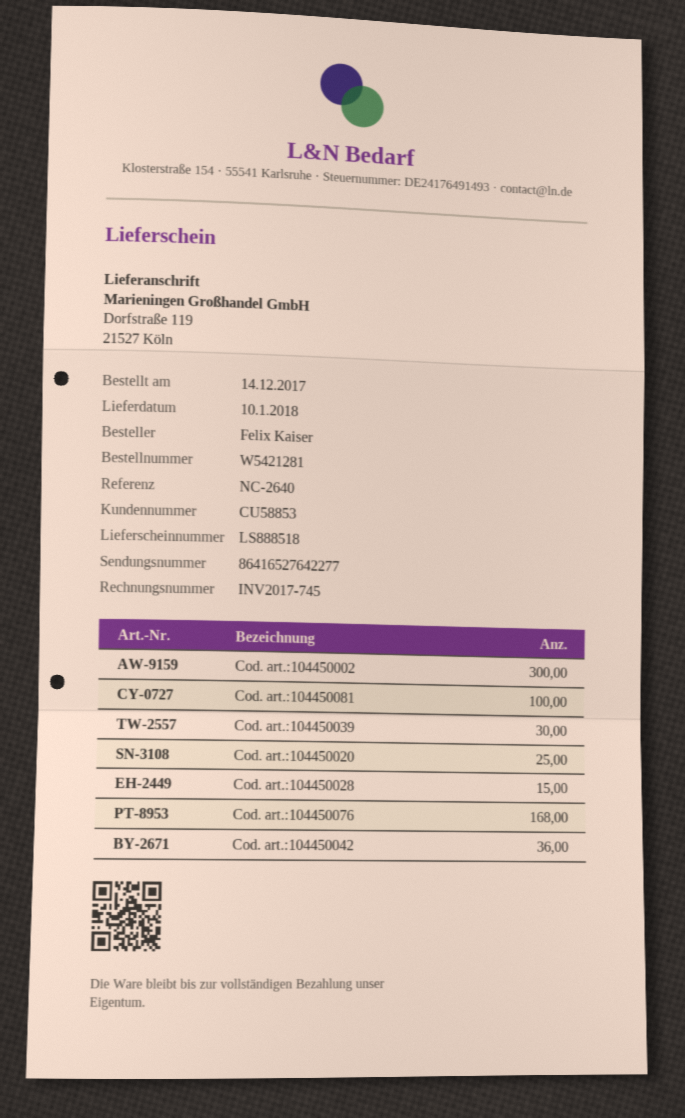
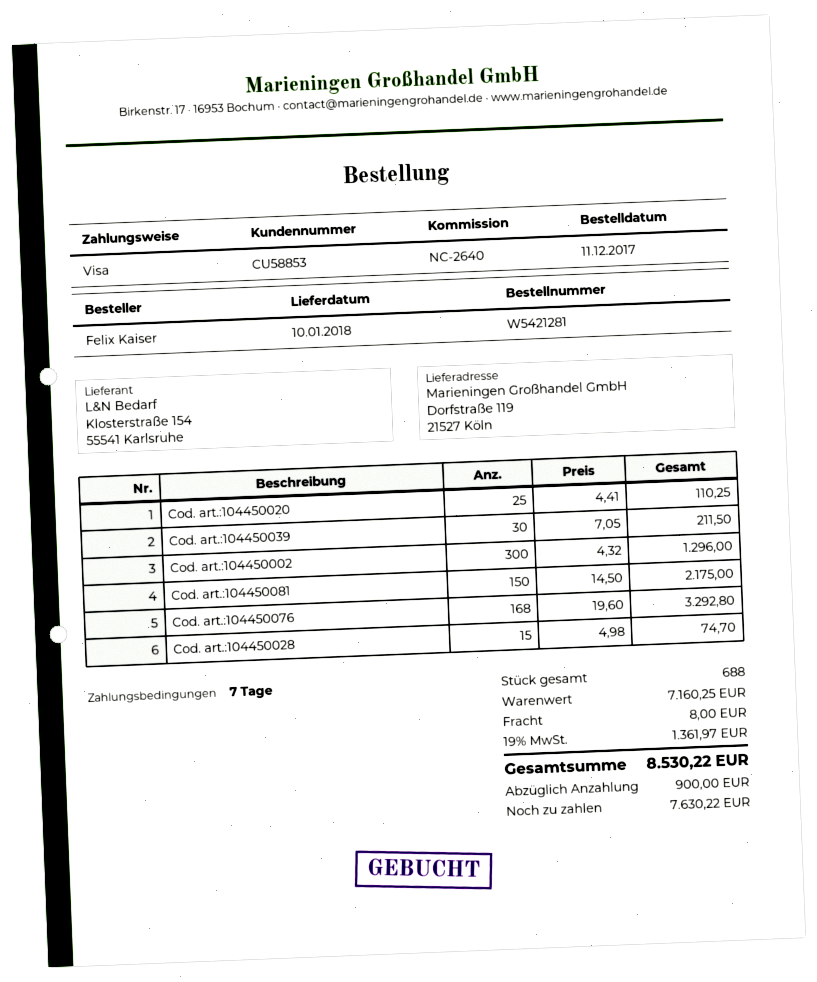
order date: 2017-12-14 -> 2017-12-11
Cod. art.:104450081: 100 -> 150
Cod. art.:104450042: 36 -> none

